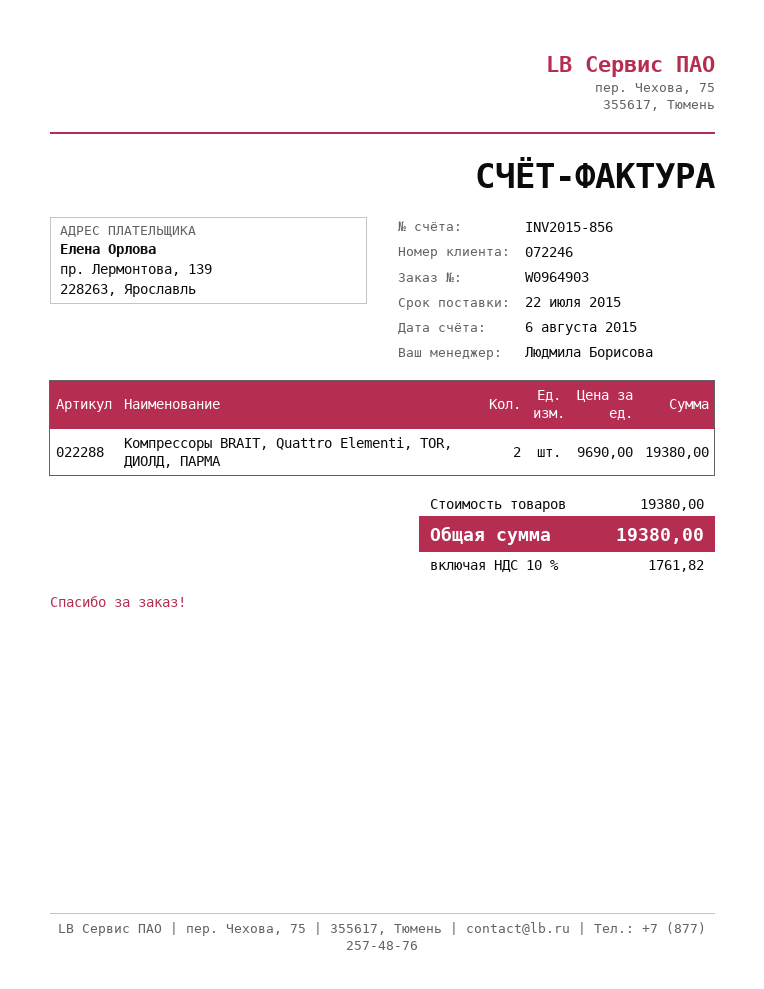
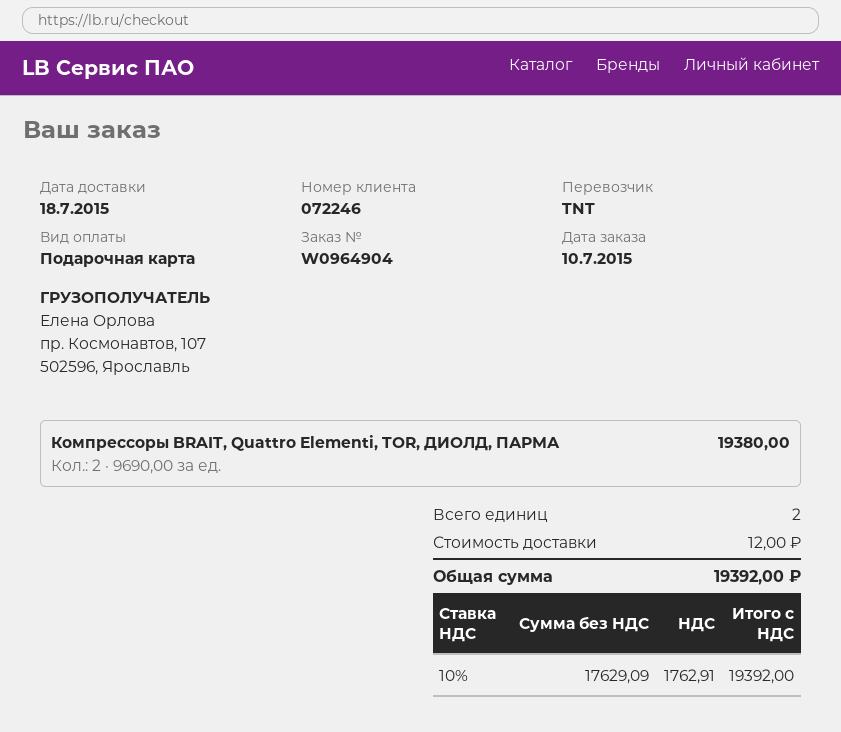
order number: W0964903 -> W0964904
delivery date: 2015-07-22 -> 2015-07-18
shipping: none -> 12.00
tax: 10% = 1761.82 -> 10% = 1762.91
total: 19380.00 -> 19392.00

